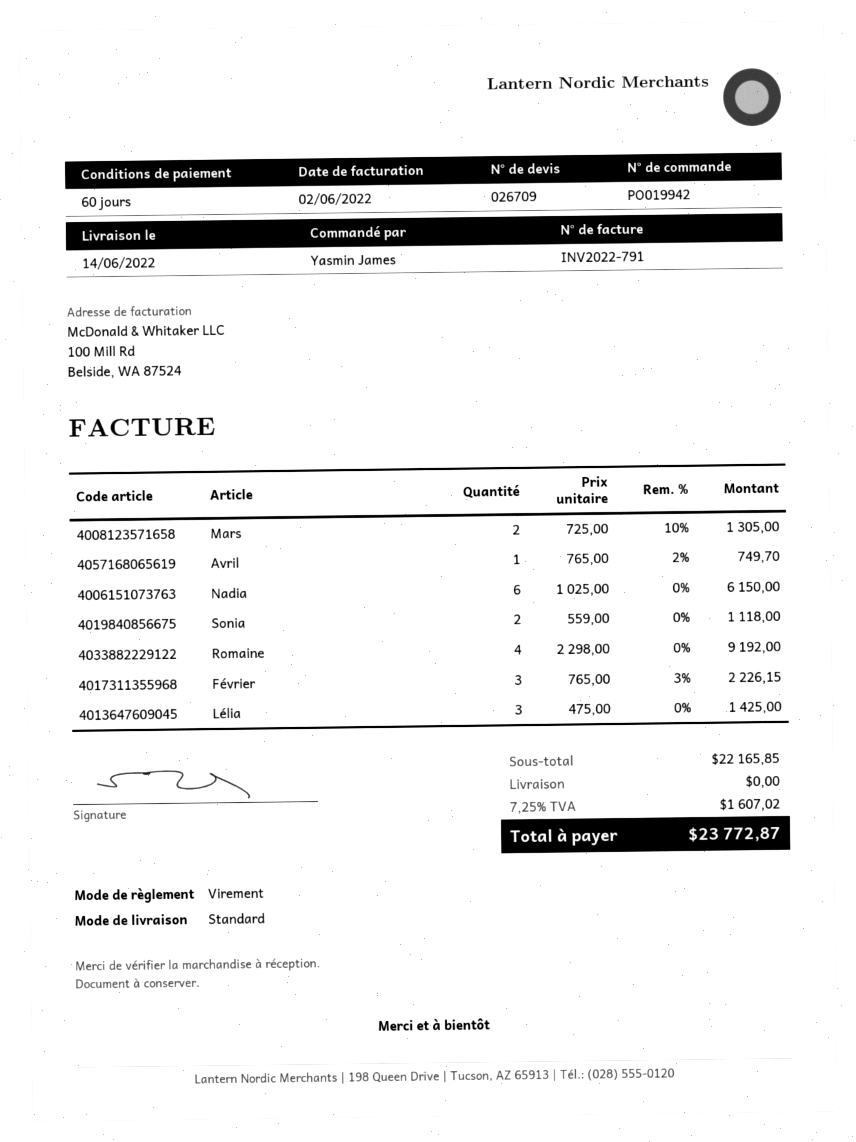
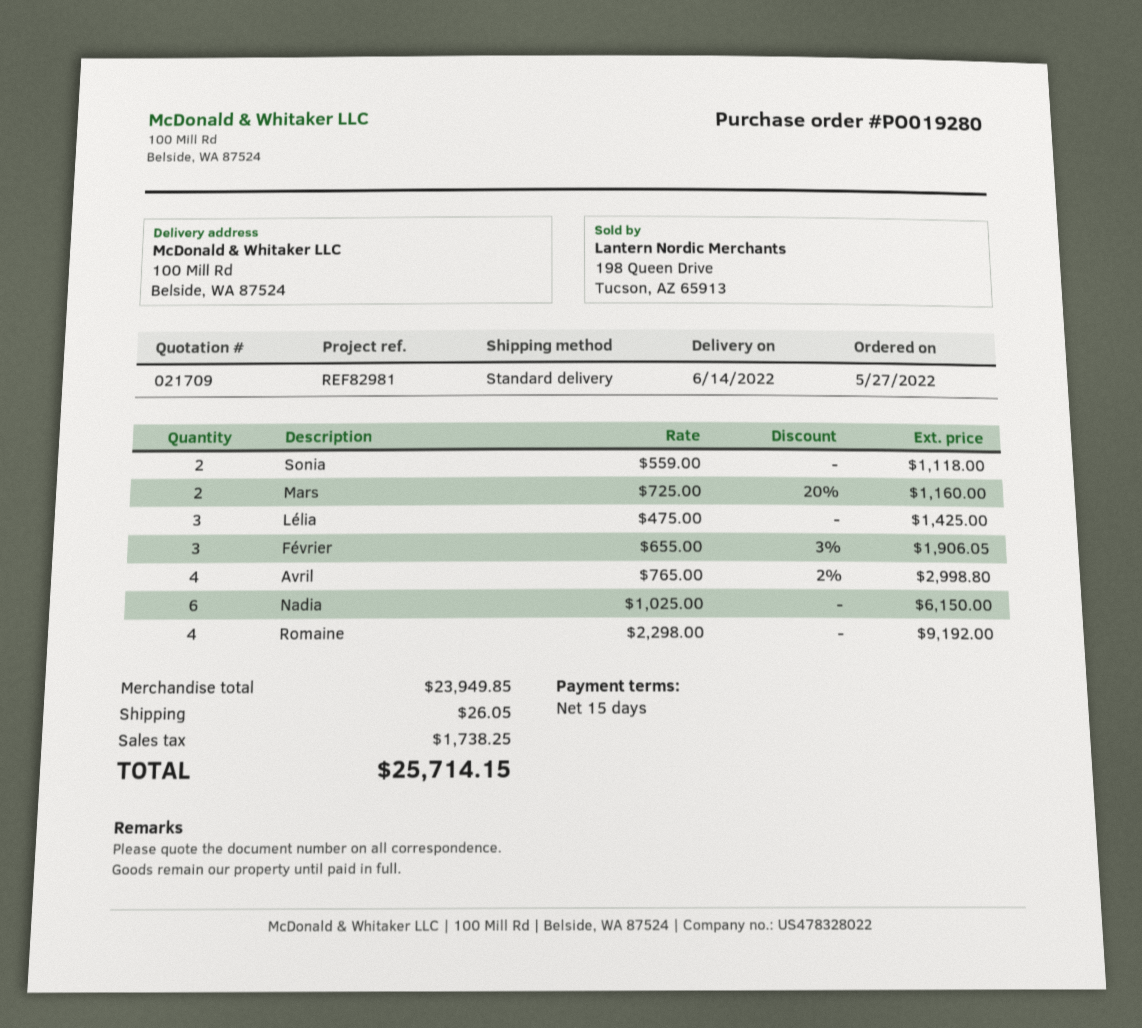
quote number: 026709 -> 021709
order number: PO019942 -> PO019280
payment terms: 60 days -> 15 days
Mars: 2 x 725.00 - 10% = 1305.00 -> 2 x 725.00 - 20% = 1160.00
Avril: 1 x 765.00 - 2% = 749.70 -> 4 x 765.00 - 2% = 2998.80
Février: 3 x 765.00 - 3% = 2226.15 -> 3 x 655.00 - 3% = 1906.05
subtotal: 22165.85 -> 23949.85
shipping: 0.00 -> 26.05
tax: 1607.02 -> 1738.25
total: 23772.87 -> 25714.15

